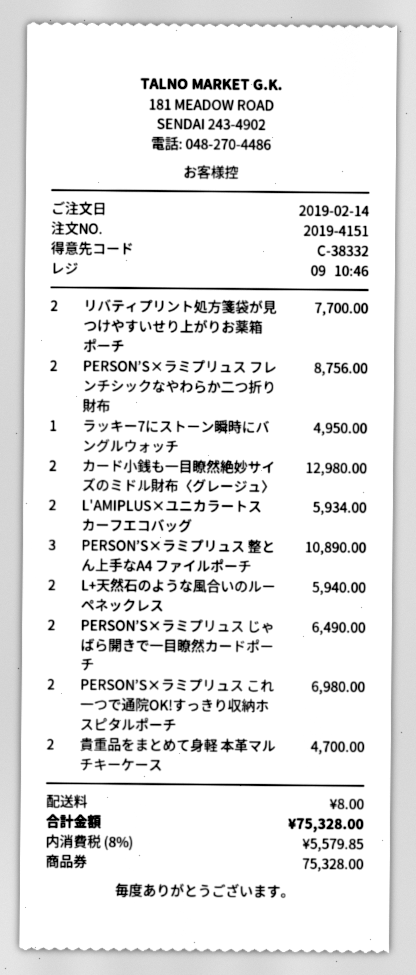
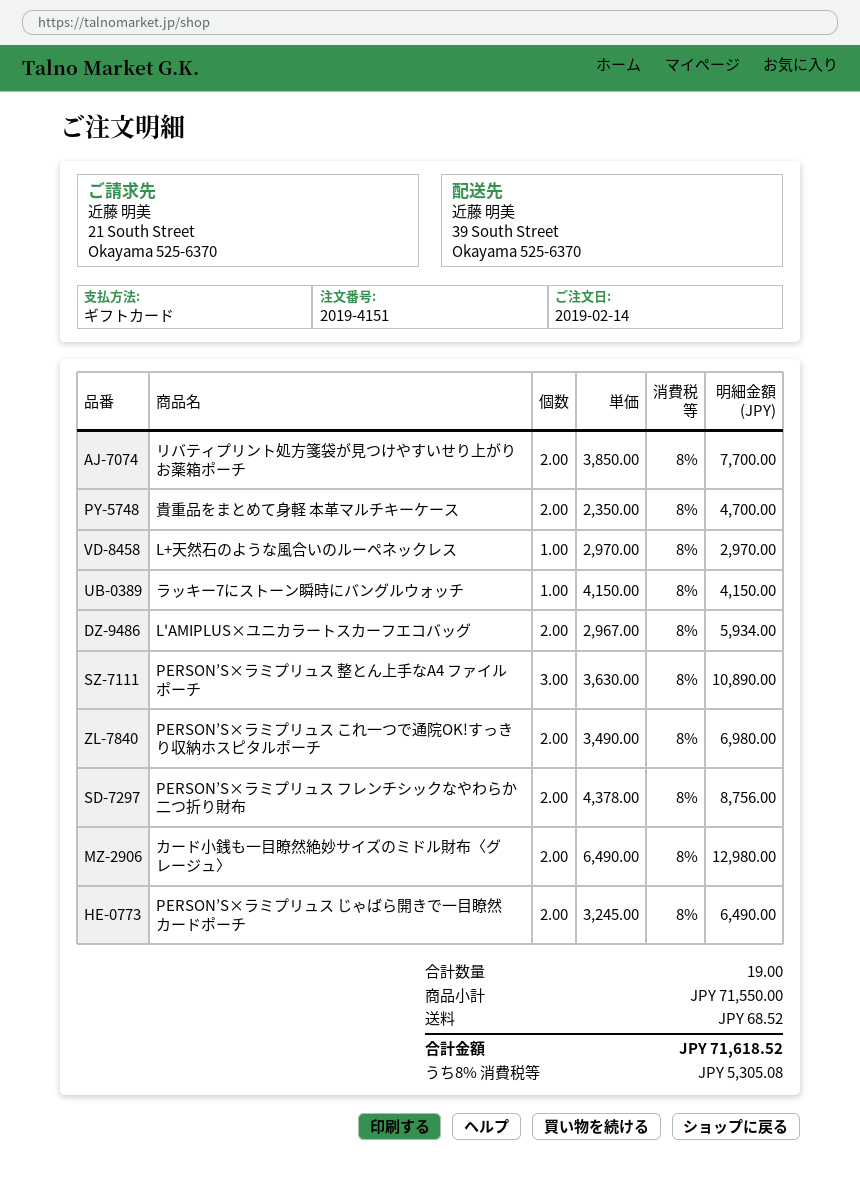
ラッキー7にストーン瞬時にバングルウォッチ: 1 for 4950.00 -> 1 for 4150.00
L+天然石のような風合いのルーペネックレス: 2 for 5940.00 -> 1 for 2970.00
shipping: 8.00 -> 68.52
tax: 8% = 5579.85 -> 8% = 5305.08
total: 75328.00 -> 71618.52

